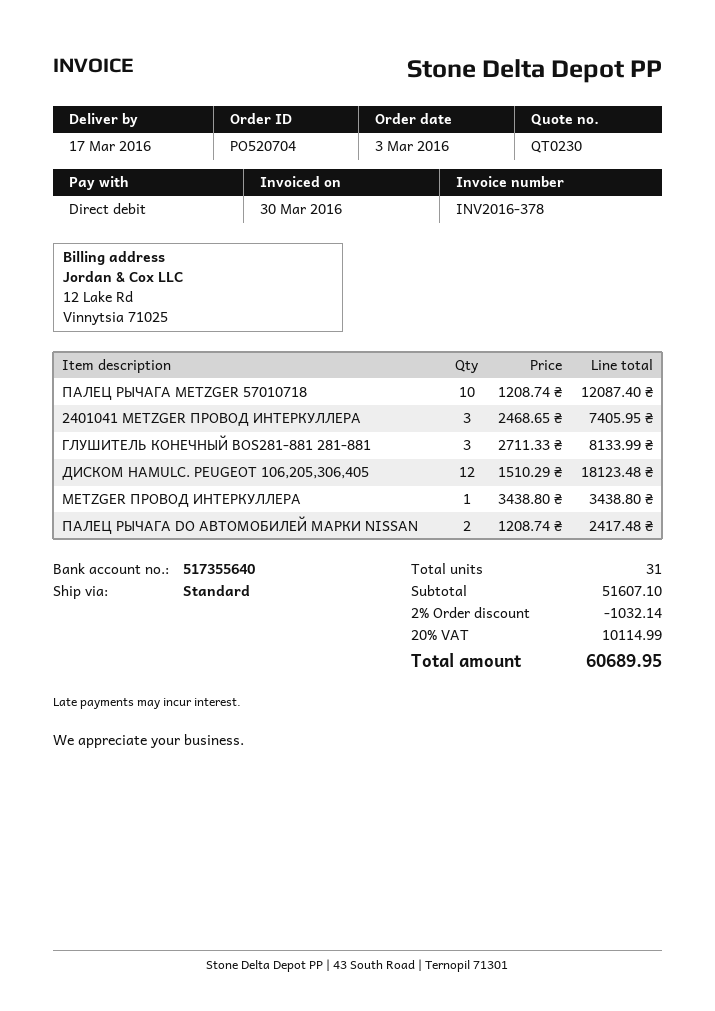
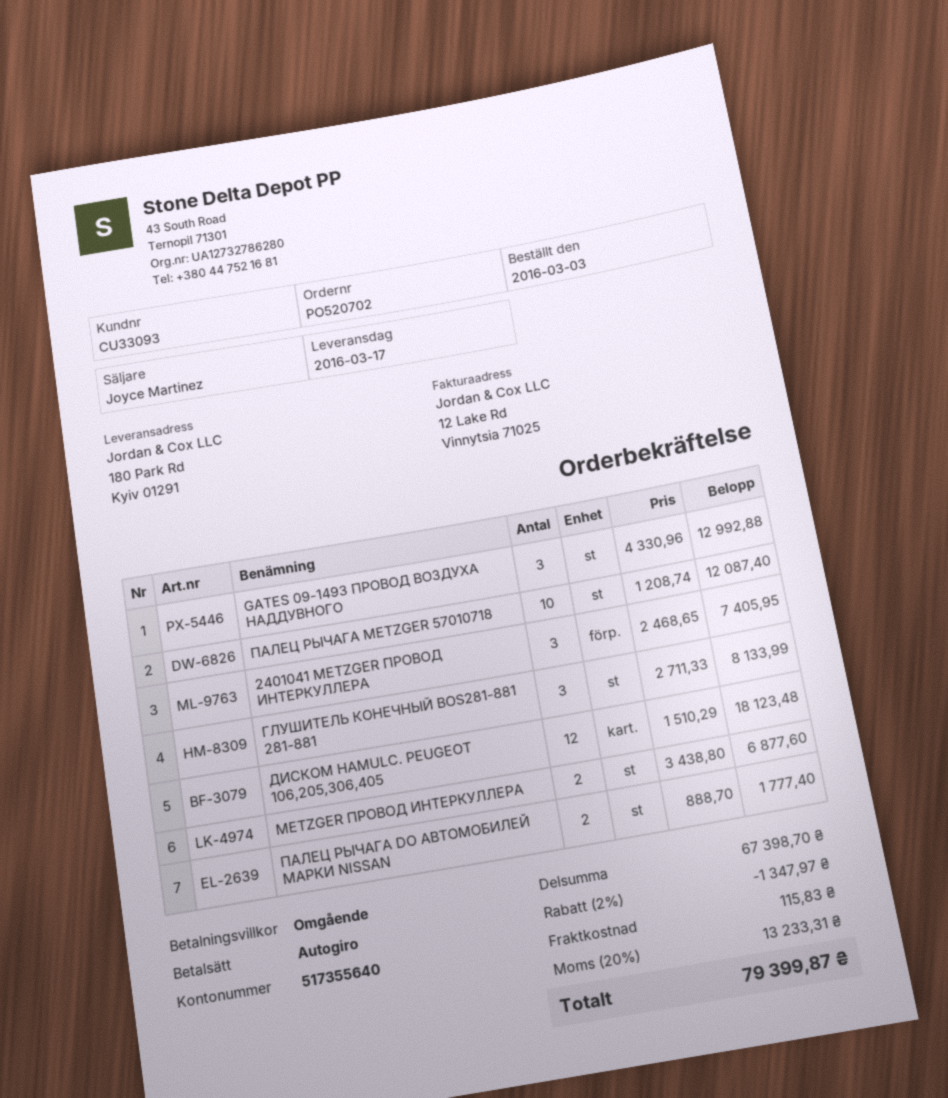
order number: PO520704 -> PO520702
METZGER ПРОВОД ИНТЕРКУЛЛЕРА: 1 x 3438.80 = 3438.80 -> 2 x 3438.80 = 6877.60
ПАЛЕЦ РЫЧАГА DO АВТОМОБИЛЕЙ МАРКИ NISSAN: 2 x 1208.74 = 2417.48 -> 2 x 888.70 = 1777.40
GATES 09-1493 ПРОВОД ВОЗДУХА НАДДУВНОГО: none -> 3 x 4330.96 = 12992.88
subtotal: 51607.10 -> 67398.70
discount: 2% = 1032.14 -> 2% = 1347.97
shipping: none -> 115.83
tax: 20% = 10114.99 -> 20% = 13233.31
total: 60689.95 -> 79399.87

